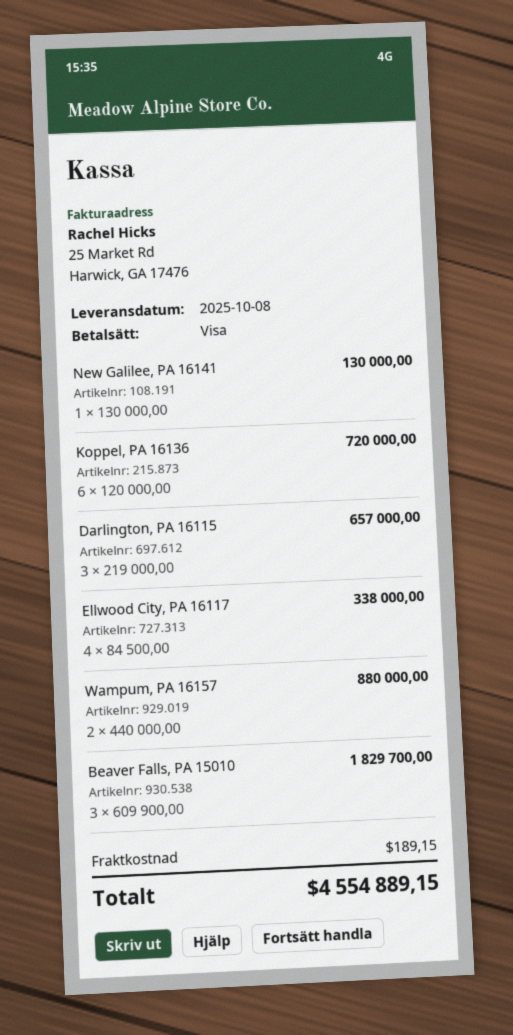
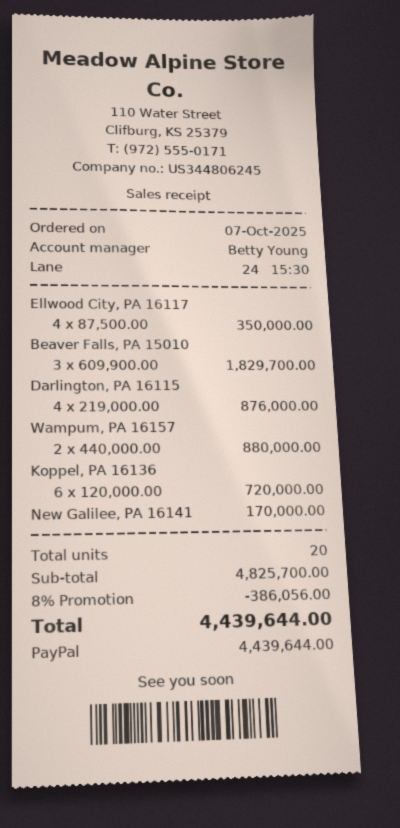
payment method: Visa -> PayPal
New Galilee, PA 16141: 1 x 130000.00 = 130000.00 -> 1 x 170000.00 = 170000.00
Darlington, PA 16115: 3 x 219000.00 = 657000.00 -> 4 x 219000.00 = 876000.00
Ellwood City, PA 16117: 4 x 84500.00 = 338000.00 -> 4 x 87500.00 = 350000.00
discount: none -> 8% = 386056.00
shipping: 189.15 -> none
total: 4554889.15 -> 4439644.00

